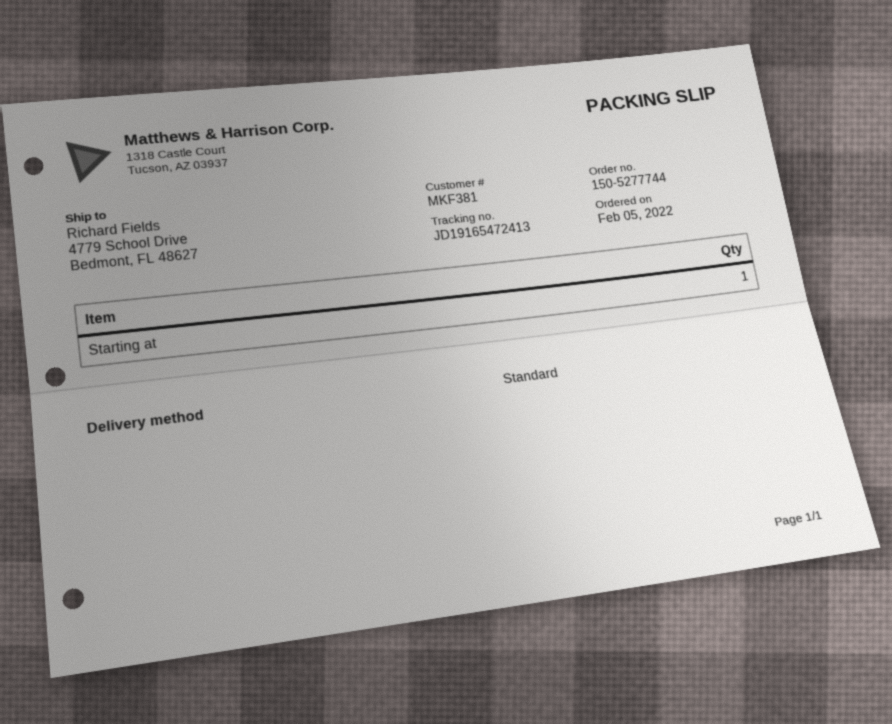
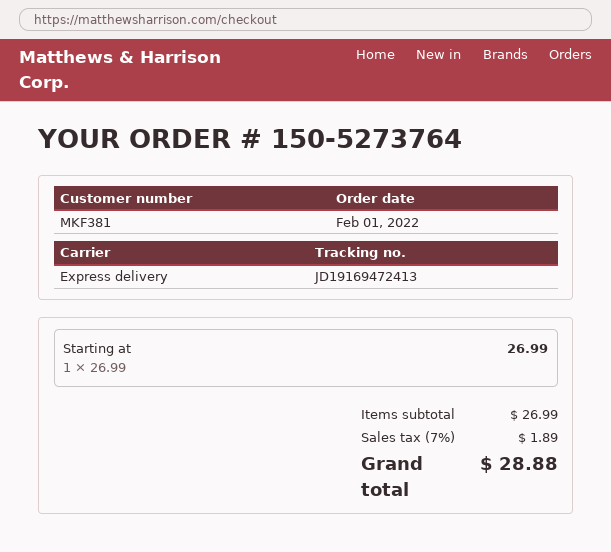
order number: 150-5277744 -> 150-5273764
order date: 2022-02-05 -> 2022-02-01
shipping method: standard -> express
tracking number: JD19165472413 -> JD19169472413

